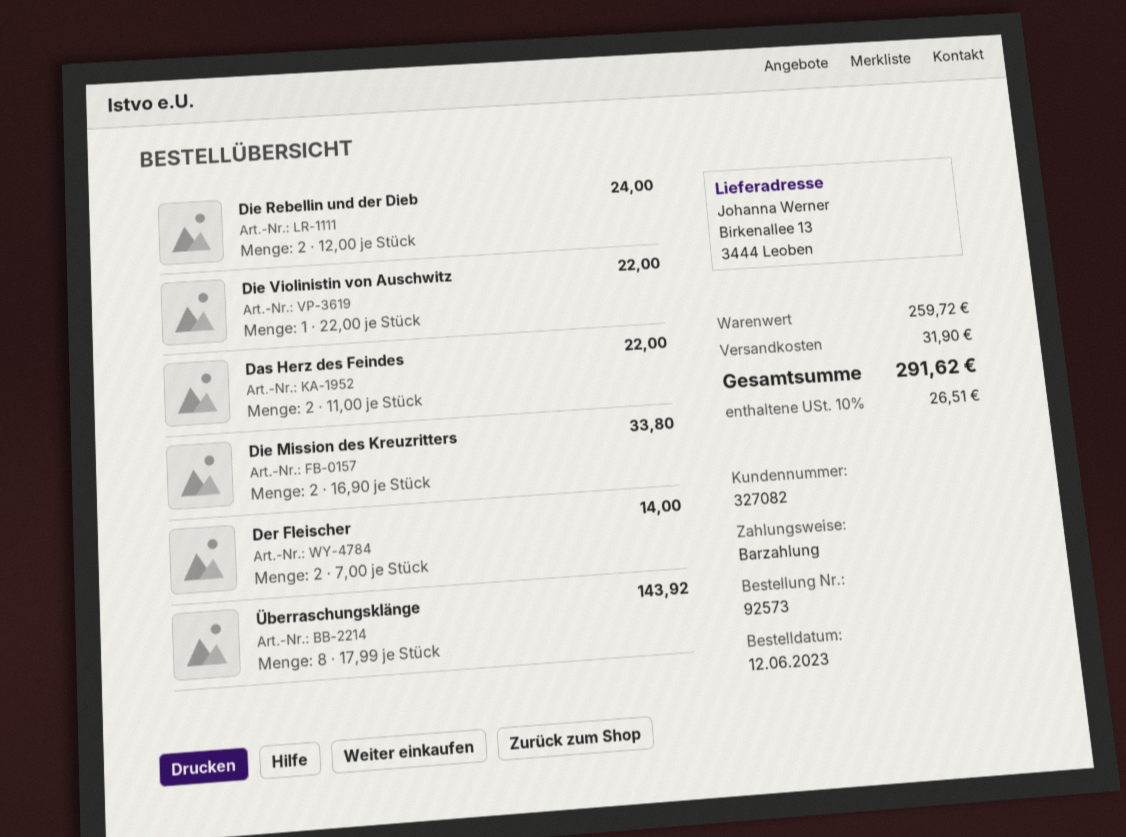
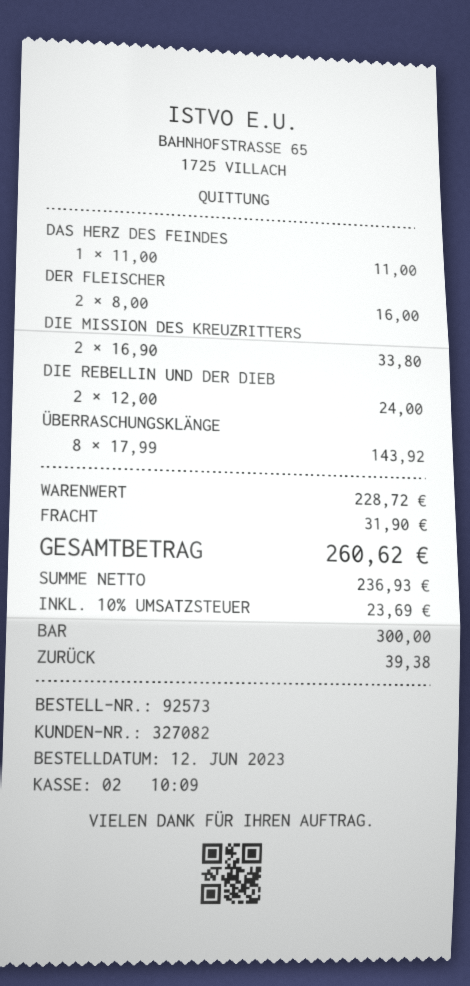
Die Violinistin von Auschwitz: 1 x 22.00 = 22.00 -> none
Das Herz des Feindes: 2 x 11.00 = 22.00 -> 1 x 11.00 = 11.00
Der Fleischer: 2 x 7.00 = 14.00 -> 2 x 8.00 = 16.00
subtotal: 259.72 -> 228.72
tax: 10% = 26.51 -> 10% = 23.69
total: 291.62 -> 260.62

